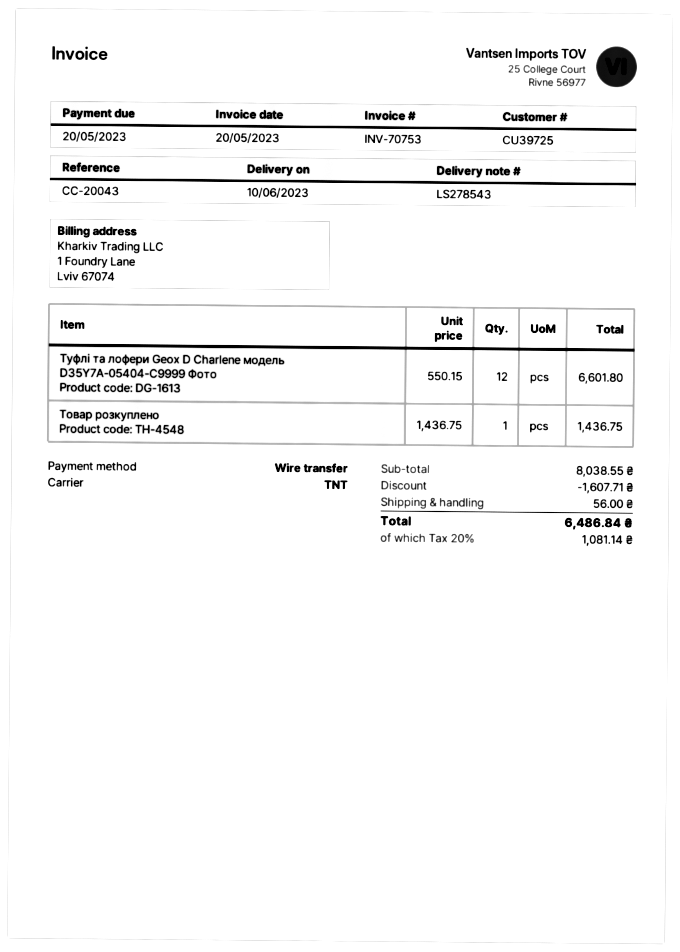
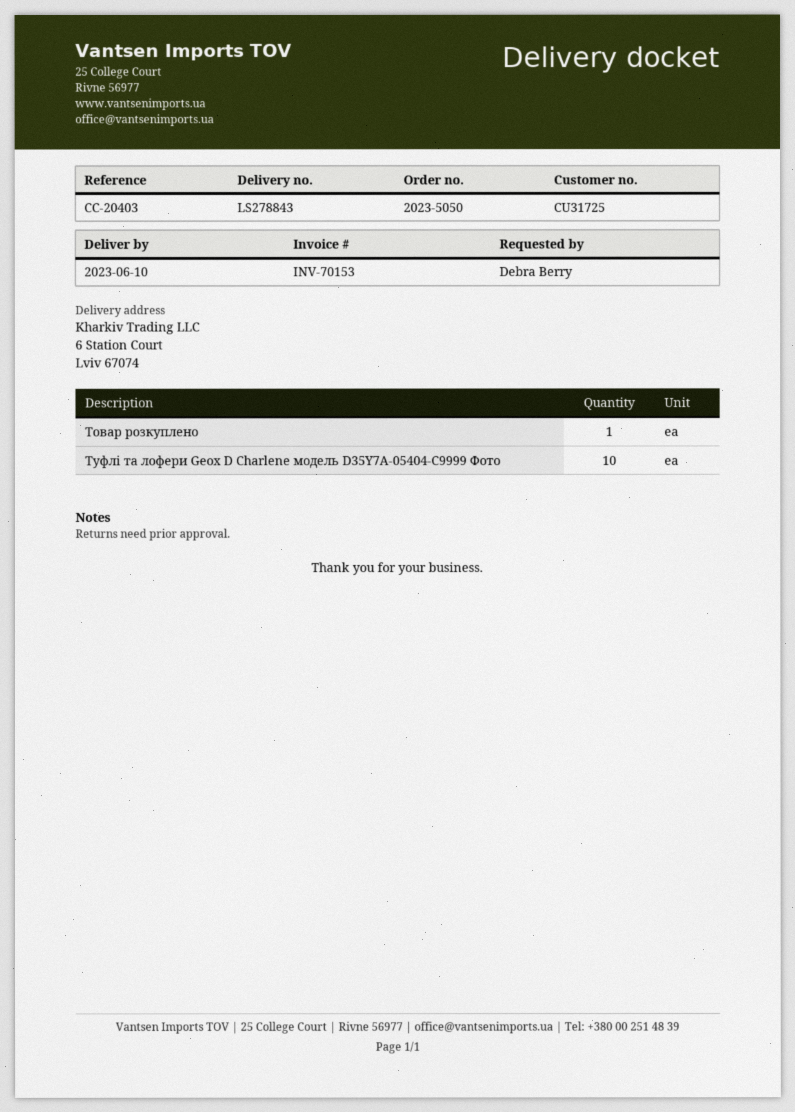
delivery note number: LS278543 -> LS278843
invoice number: INV-70753 -> INV-70153
customer number: CU39725 -> CU31725
reference: CC-20043 -> CC-20403
Туфлі та лофери Geox D Charlene модель D35Y7A-05404-C9999 Фото: 12 -> 10

